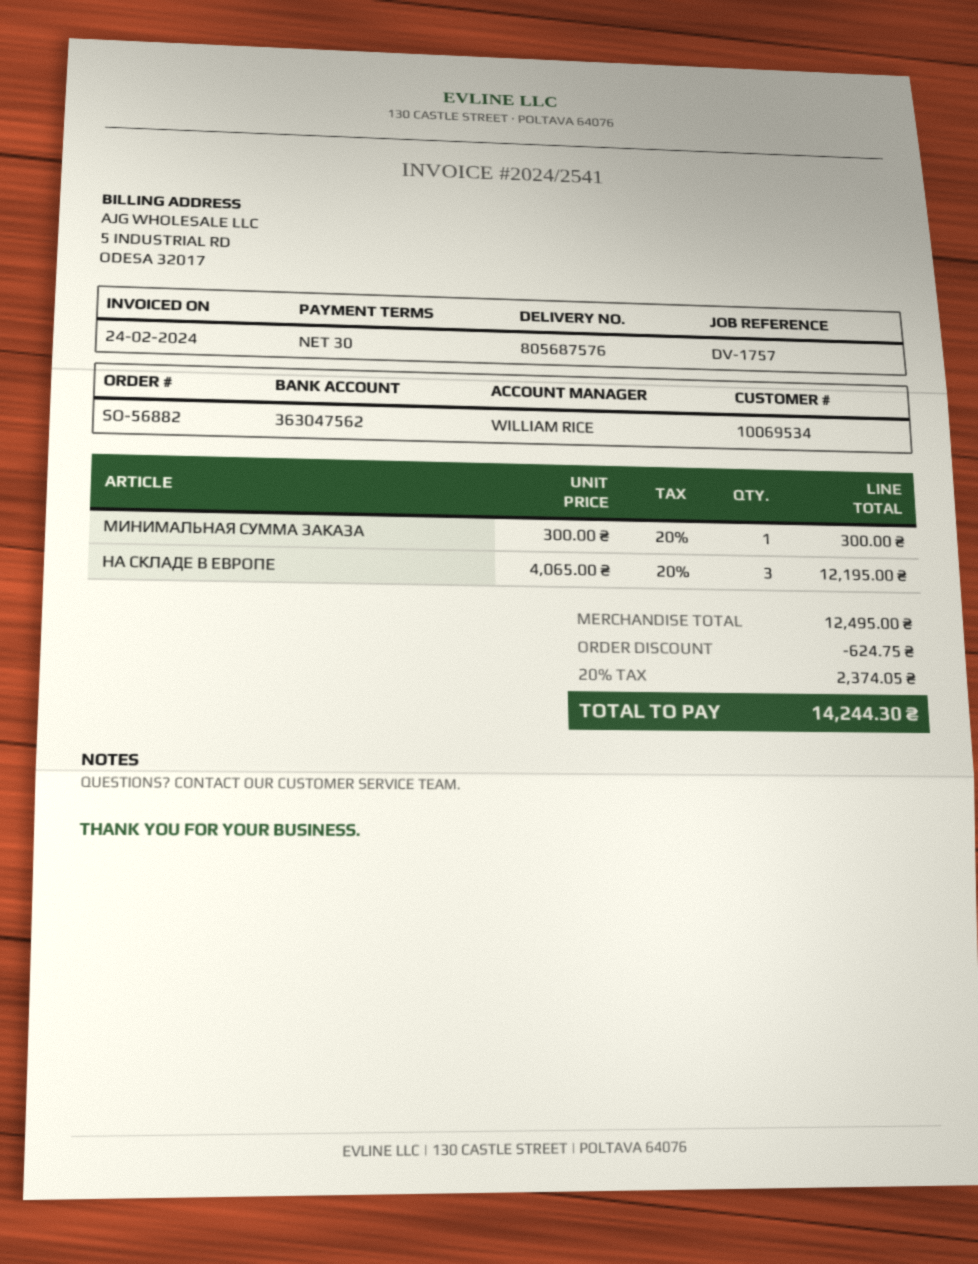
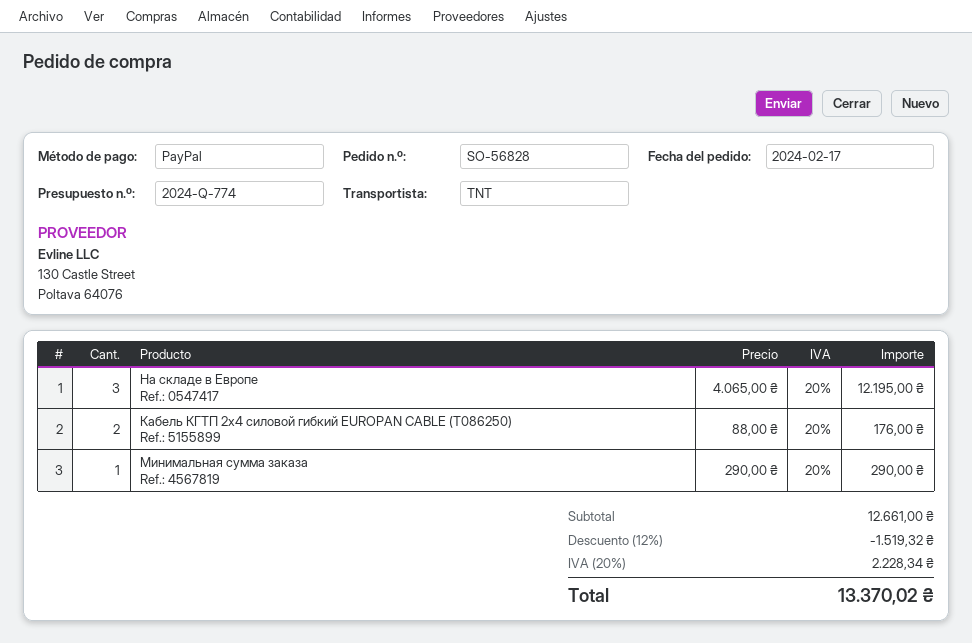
order number: SO-56882 -> SO-56828
МИНИМАЛЬНАЯ СУММА ЗАКАЗА: 1 x 300.00 = 300.00 -> 1 x 290.00 = 290.00
Кабель КГТП 2х4 силовой гибкий EUROPAN CABLE (Т086250): none -> 2 x 88.00 = 176.00
subtotal: 12495.00 -> 12661.00
discount: 624.75 -> 1519.32
tax: 20% = 2374.05 -> 20% = 2228.34
total: 14244.30 -> 13370.02

